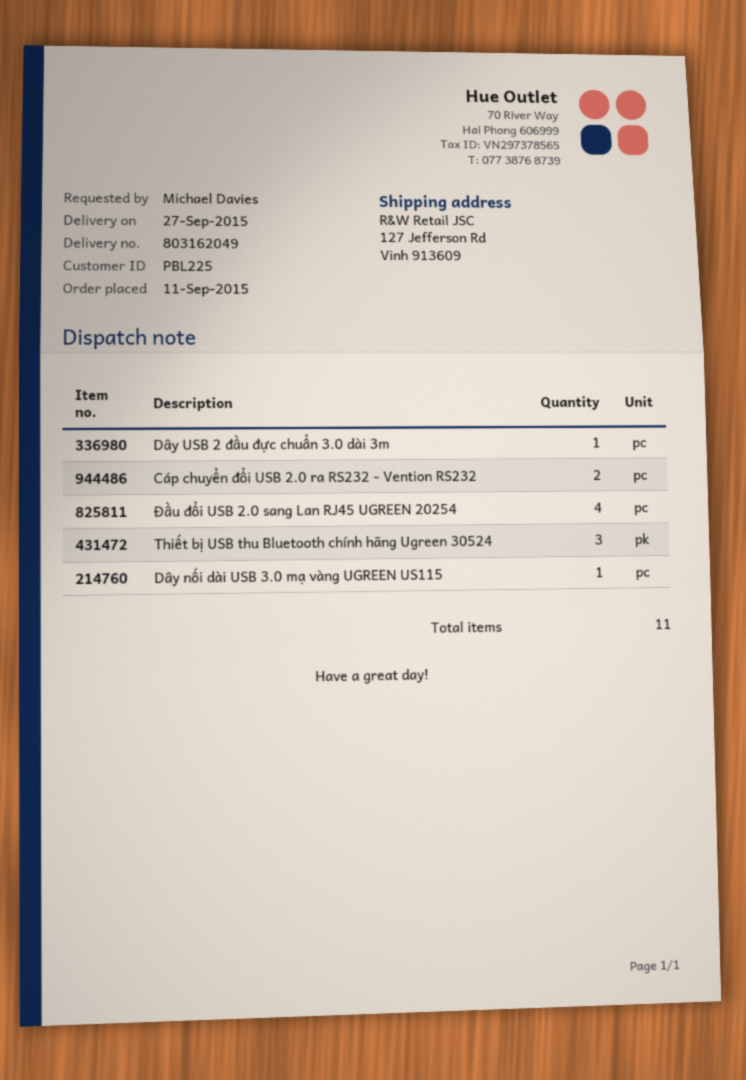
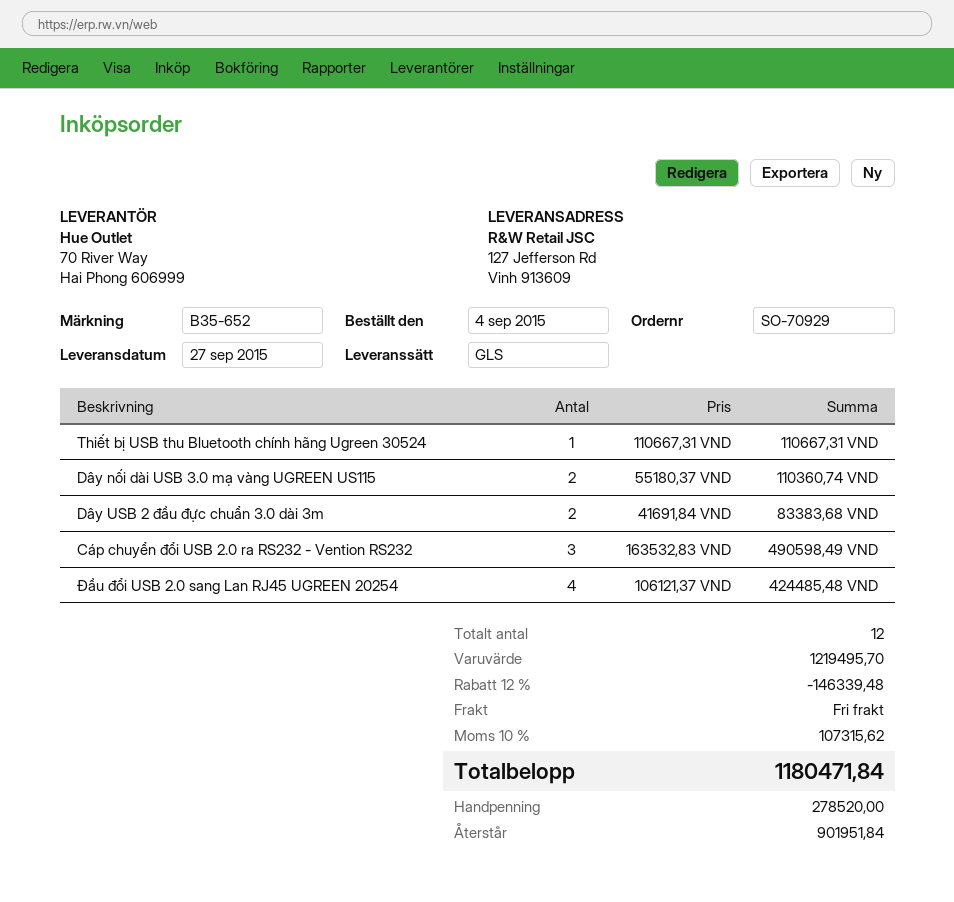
order date: 2015-09-11 -> 2015-09-04
Dây USB 2 đầu đực chuẩn 3.0 dài 3m: 1 -> 2
Cáp chuyển đổi USB 2.0 ra RS232 - Vention RS232: 2 -> 3
Thiết bị USB thu Bluetooth chính hãng Ugreen 30524: 3 -> 1
Dây nối dài USB 3.0 mạ vàng UGREEN US115: 1 -> 2
total quantity: 11 -> 12

